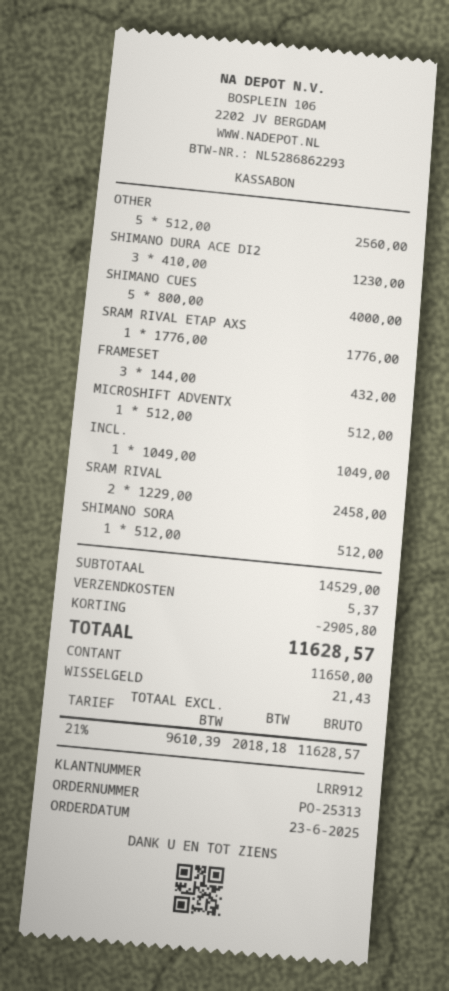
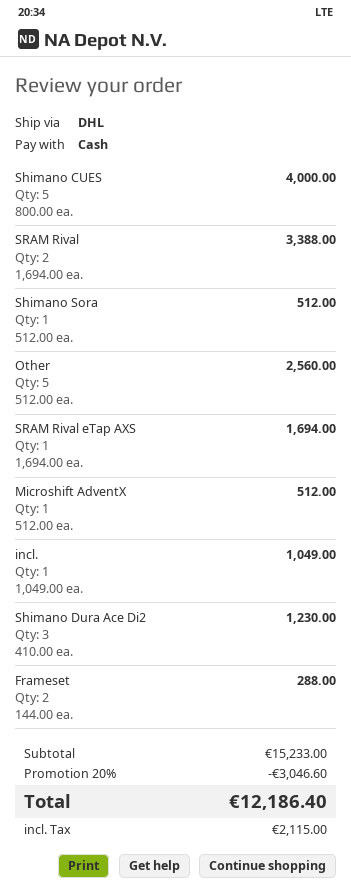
SRAM RIVAL ETAP AXS: 1 x 1776.00 = 1776.00 -> 1 x 1694.00 = 1694.00
FRAMESET: 3 x 144.00 = 432.00 -> 2 x 144.00 = 288.00
SRAM RIVAL: 2 x 1229.00 = 2458.00 -> 2 x 1694.00 = 3388.00
subtotal: 14529.00 -> 15233.00
discount: 2905.80 -> 3046.60
shipping: 5.37 -> none
tax: 2018.18 -> 2115.00
total: 11628.57 -> 12186.40

